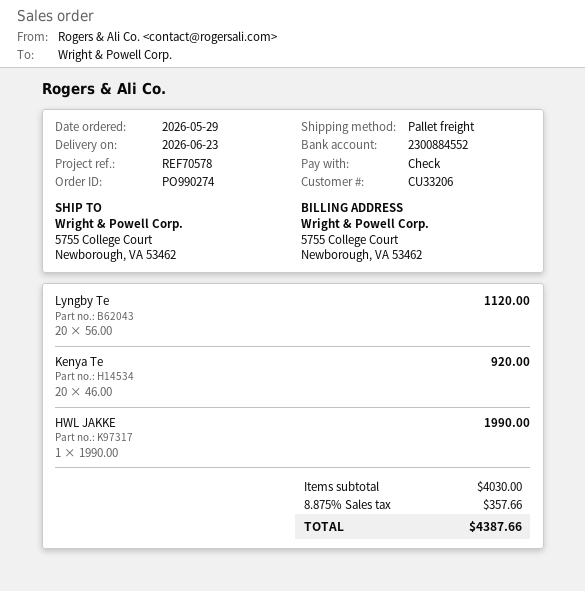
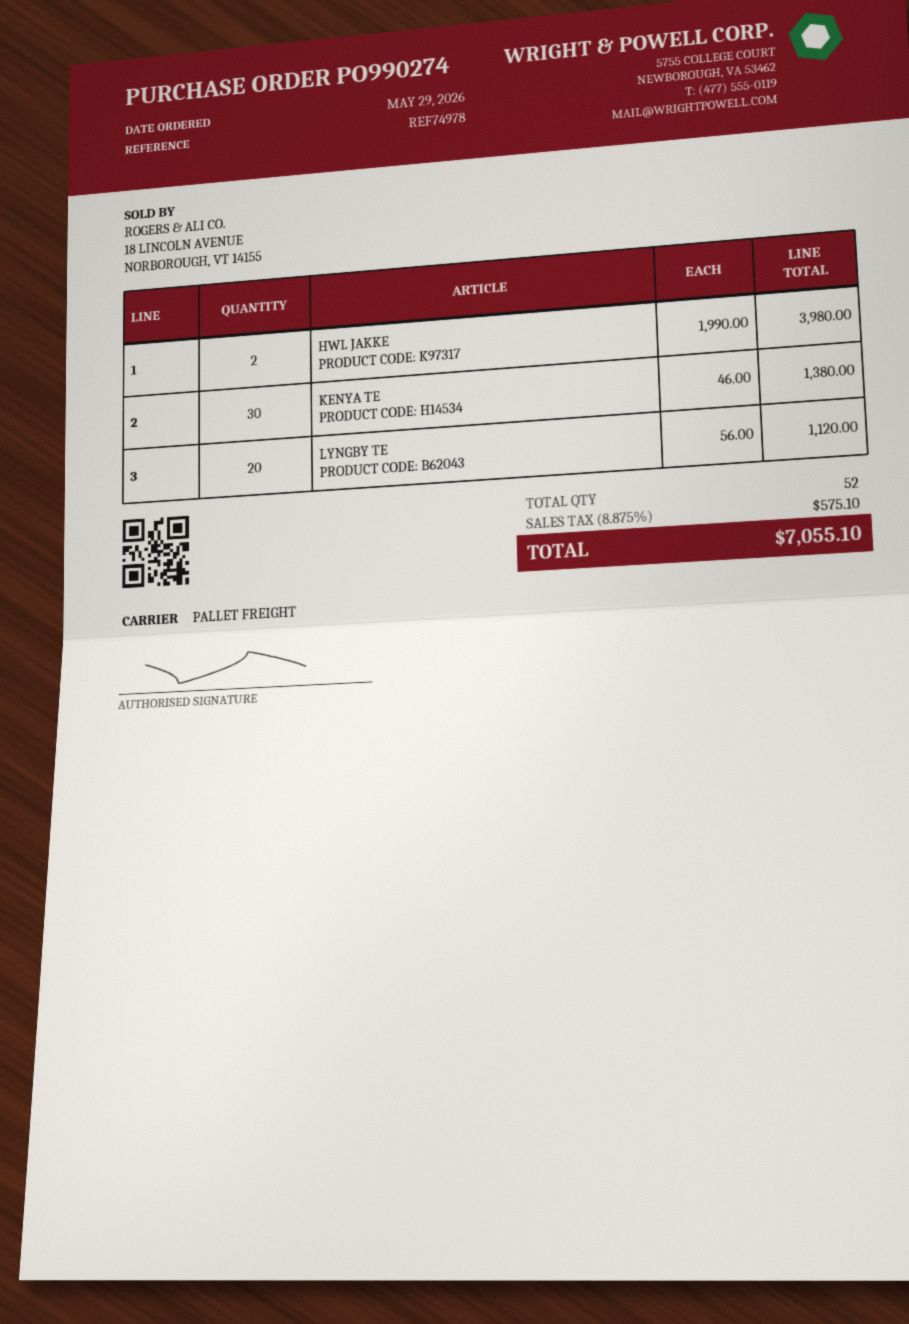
reference: REF70578 -> REF74978
Kenya Te: 20 x 46.00 = 920.00 -> 30 x 46.00 = 1380.00
HWL JAKKE: 1 x 1990.00 = 1990.00 -> 2 x 1990.00 = 3980.00
tax: 8.875% = 357.66 -> 8.875% = 575.10
total: 4387.66 -> 7055.10

